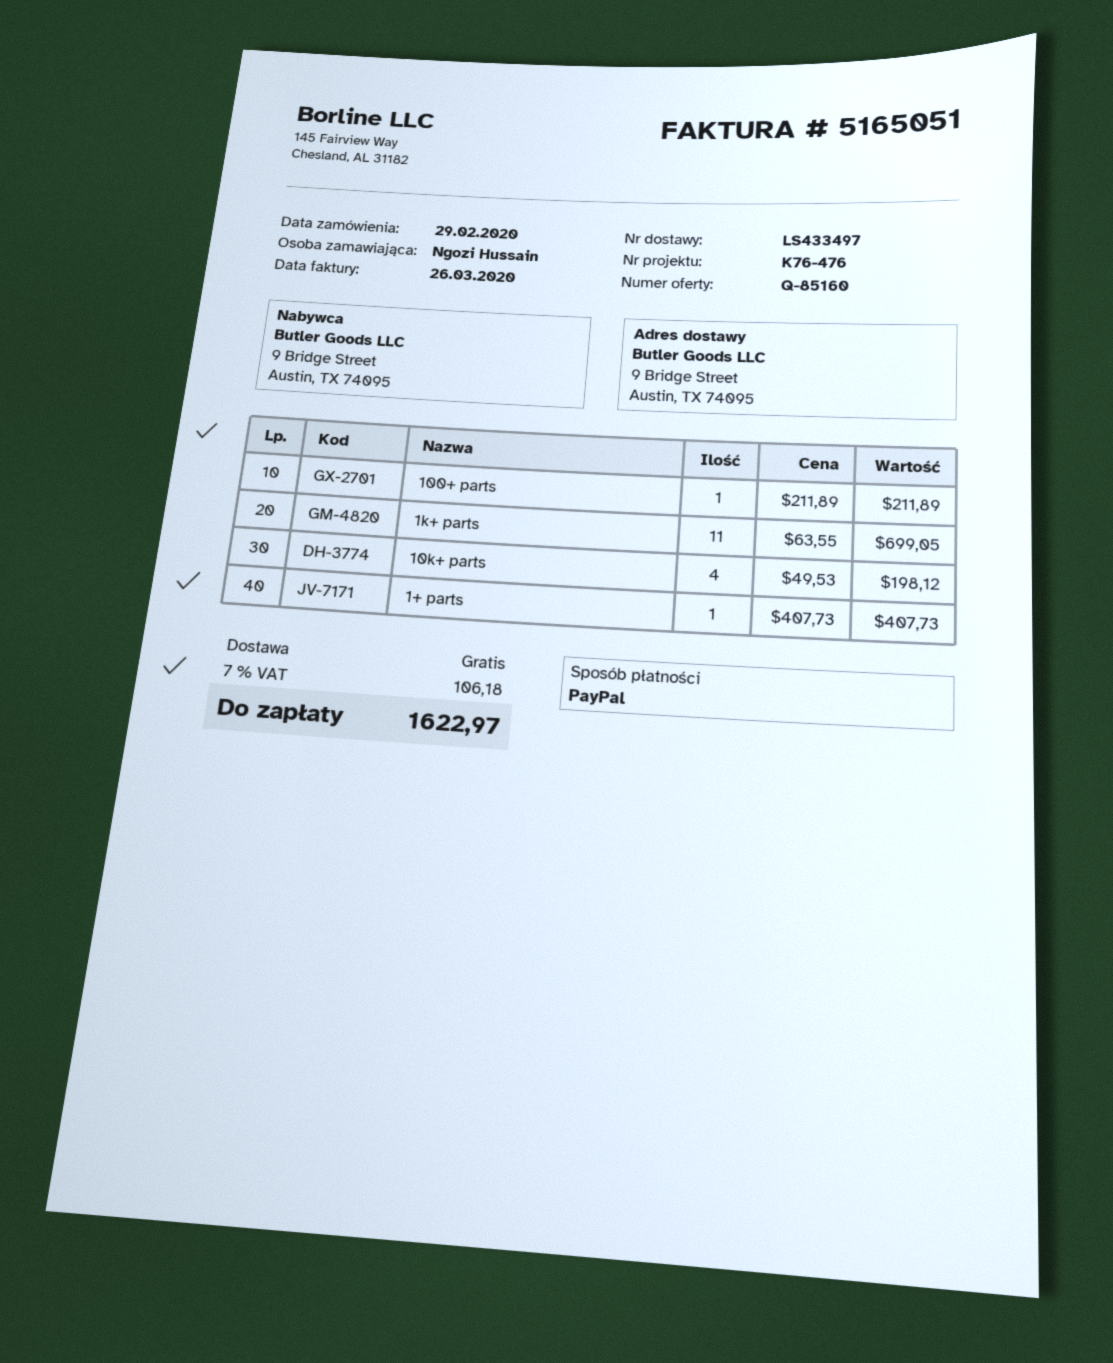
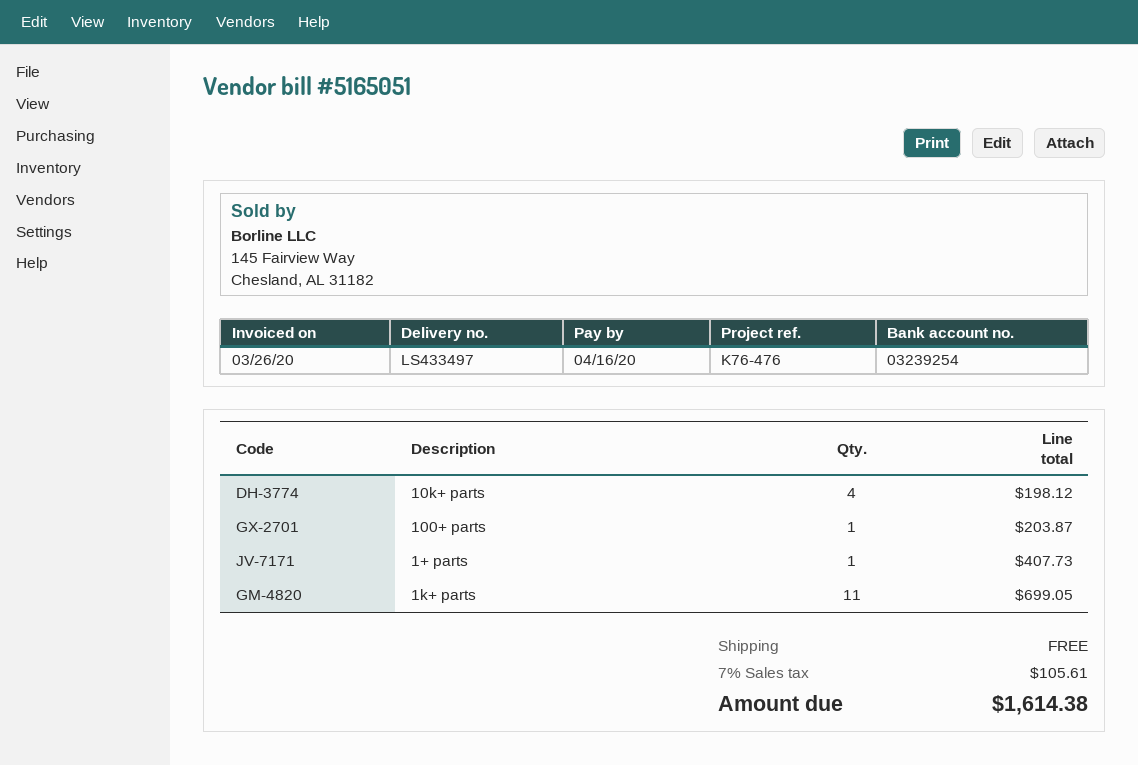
100+ parts: 1 for 211.89 -> 1 for 203.87
tax: 7% = 106.18 -> 7% = 105.61
total: 1622.97 -> 1614.38

